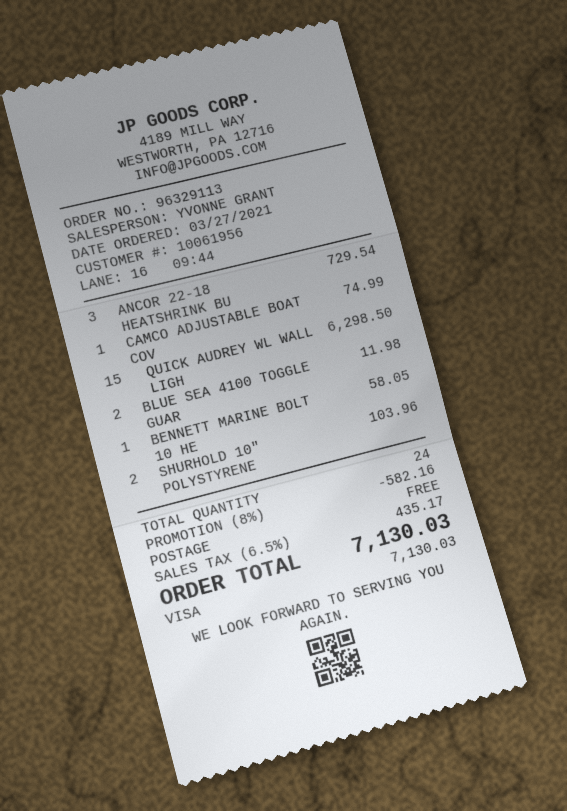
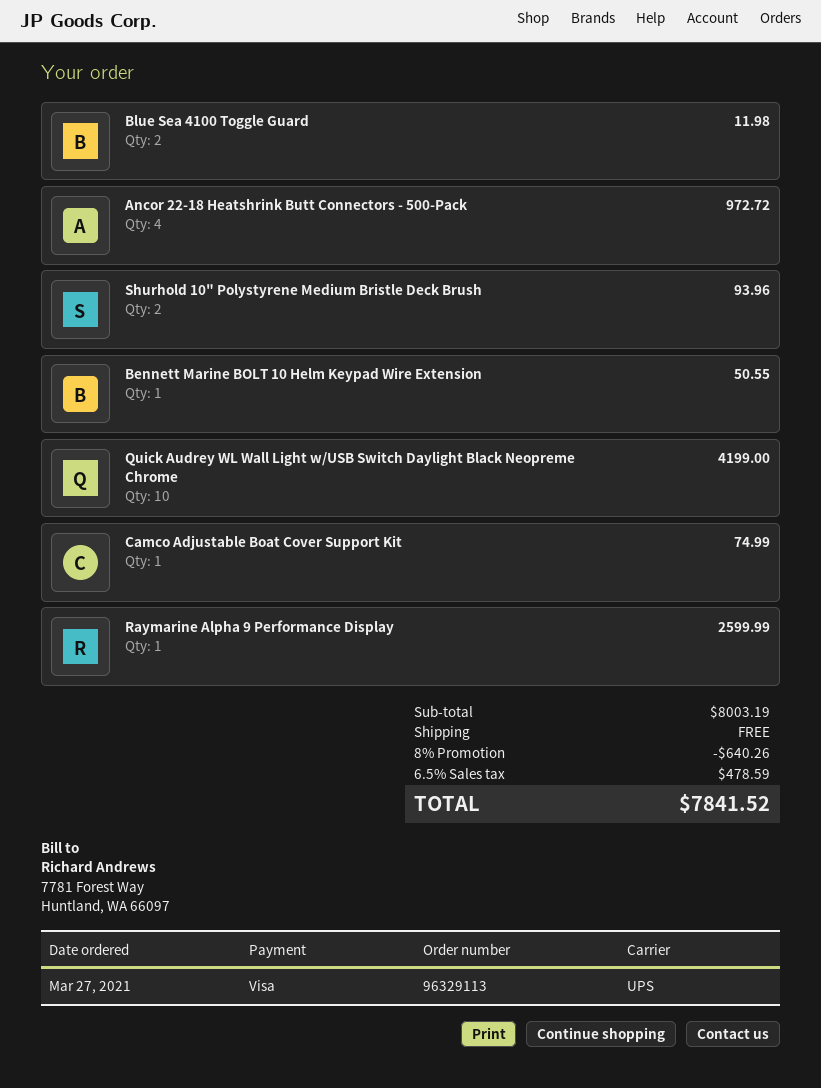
ANCOR 22-18 HEATSHRINK BU: 3 for 729.54 -> 4 for 972.72
QUICK AUDREY WL WALL LIGH: 15 for 6298.50 -> 10 for 4199.00
BENNETT MARINE BOLT 10 HE: 1 for 58.05 -> 1 for 50.55
SHURHOLD 10" POLYSTYRENE: 2 for 103.96 -> 2 for 93.96
Raymarine Alpha 9 Performance Display: none -> 1 for 2599.99
discount: 8% = 582.16 -> 8% = 640.26
tax: 6.5% = 435.17 -> 6.5% = 478.59
total: 7130.03 -> 7841.52

